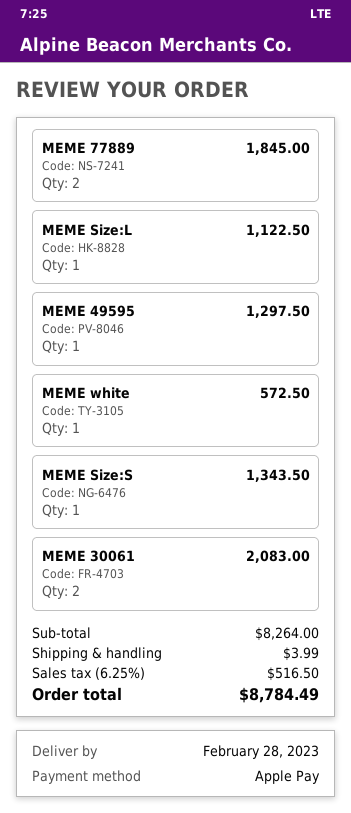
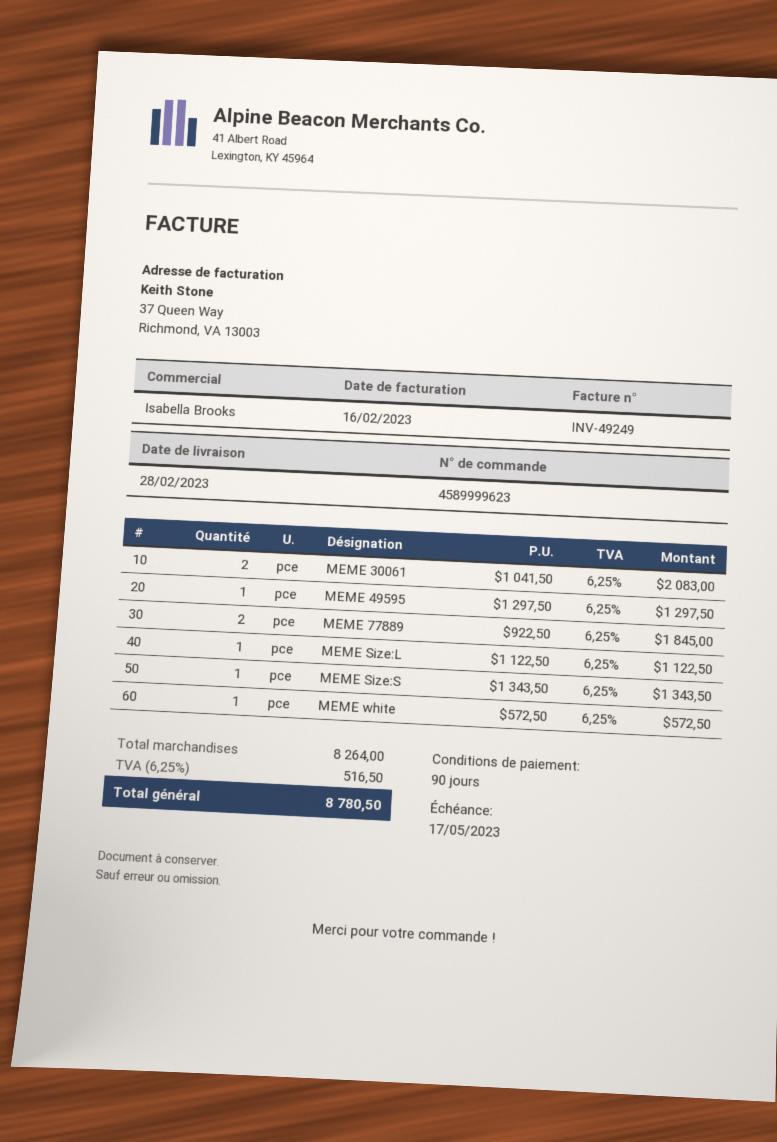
shipping: 3.99 -> none
total: 8784.49 -> 8780.50

